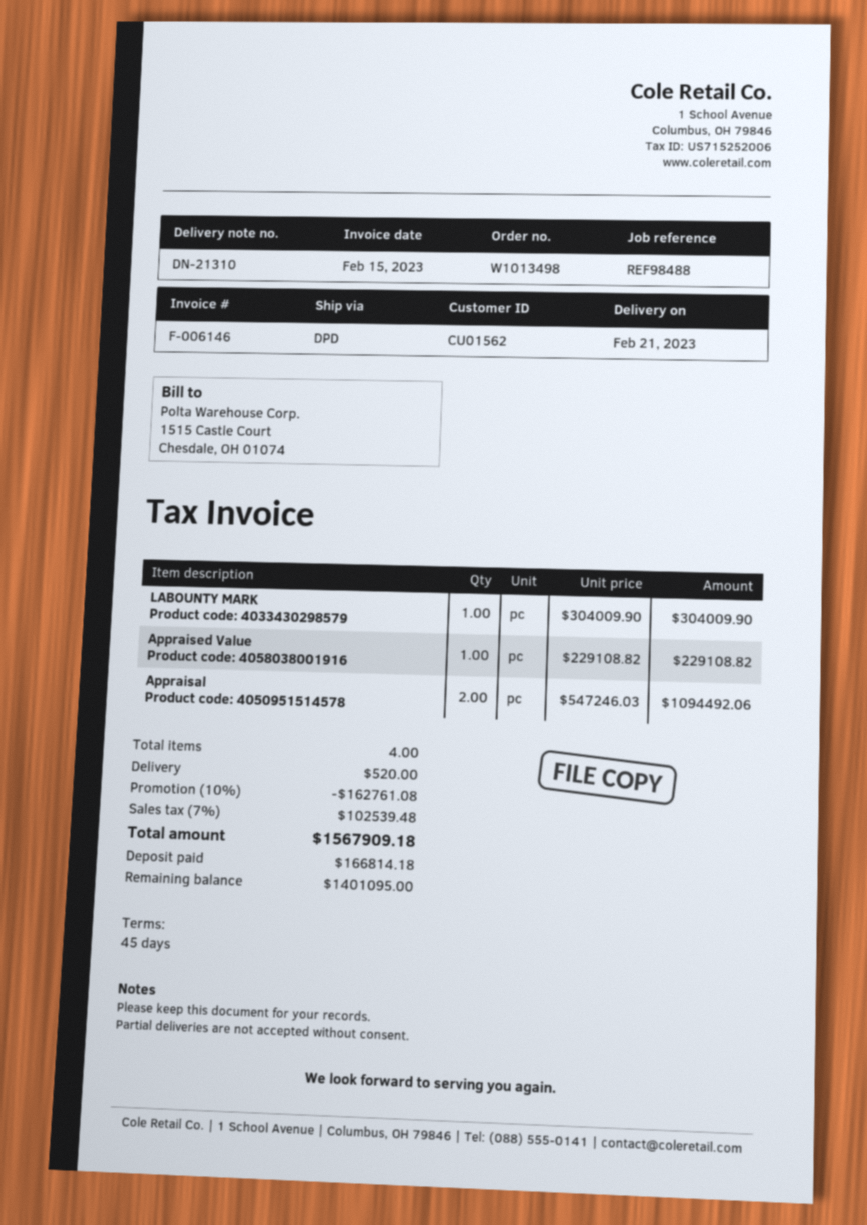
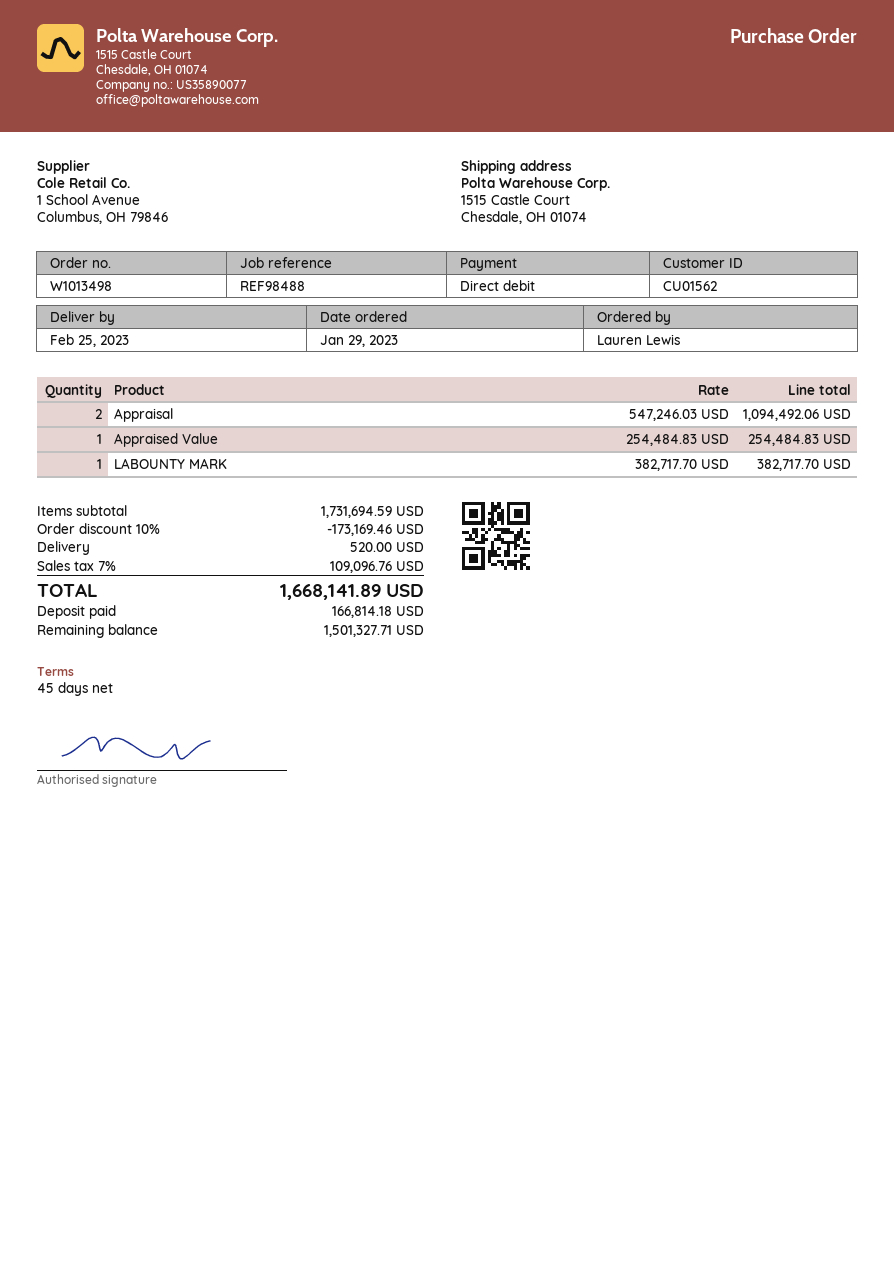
delivery date: 2023-02-21 -> 2023-02-25
LABOUNTY MARK: 1 x 304009.90 = 304009.90 -> 1 x 382717.70 = 382717.70
Appraised Value: 1 x 229108.82 = 229108.82 -> 1 x 254484.83 = 254484.83
discount: 10% = 162761.08 -> 10% = 173169.46
tax: 7% = 102539.48 -> 7% = 109096.76
total: 1567909.18 -> 1668141.89
balance: 1401095.00 -> 1501327.71

